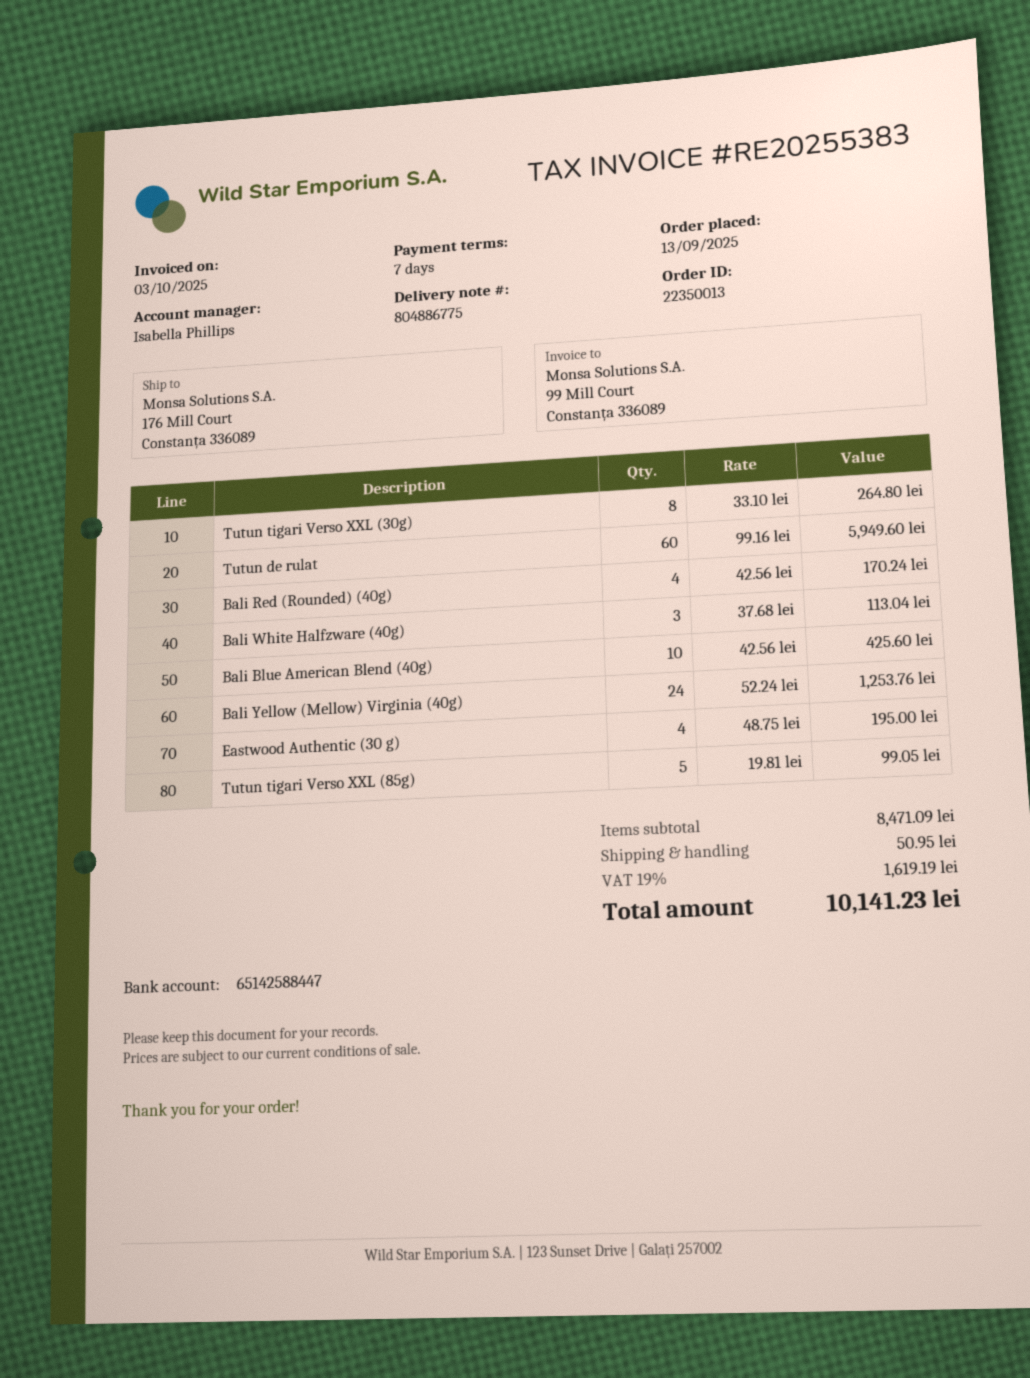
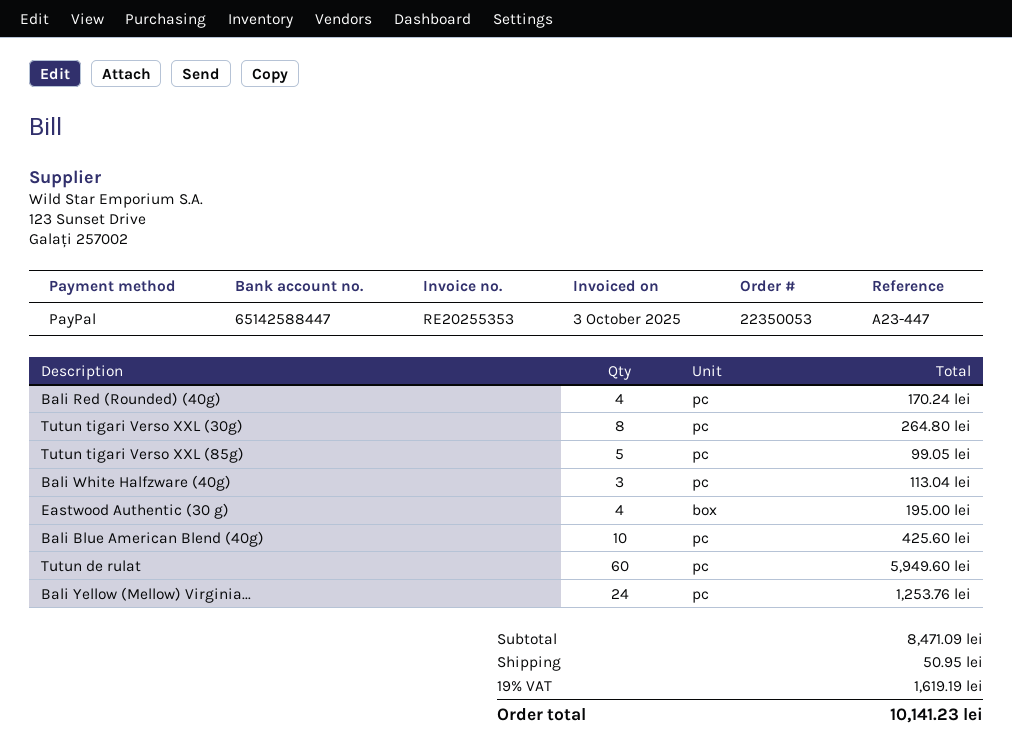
order number: 22350013 -> 22350053
invoice number: RE20255383 -> RE20255353

